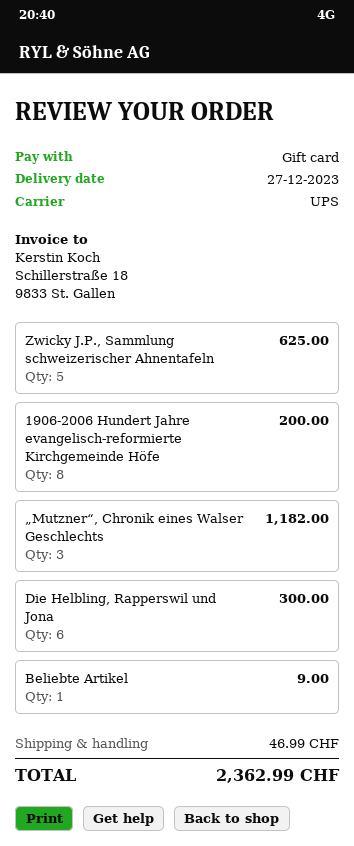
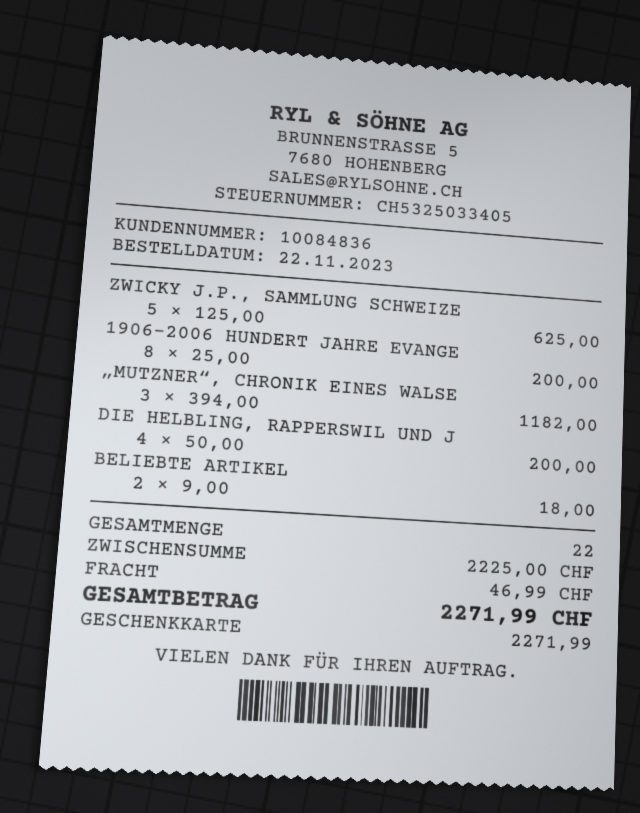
Die Helbling, Rapperswil und Jona: 6 for 300.00 -> 4 for 200.00
Beliebte Artikel: 1 for 9.00 -> 2 for 18.00
total: 2362.99 -> 2271.99

